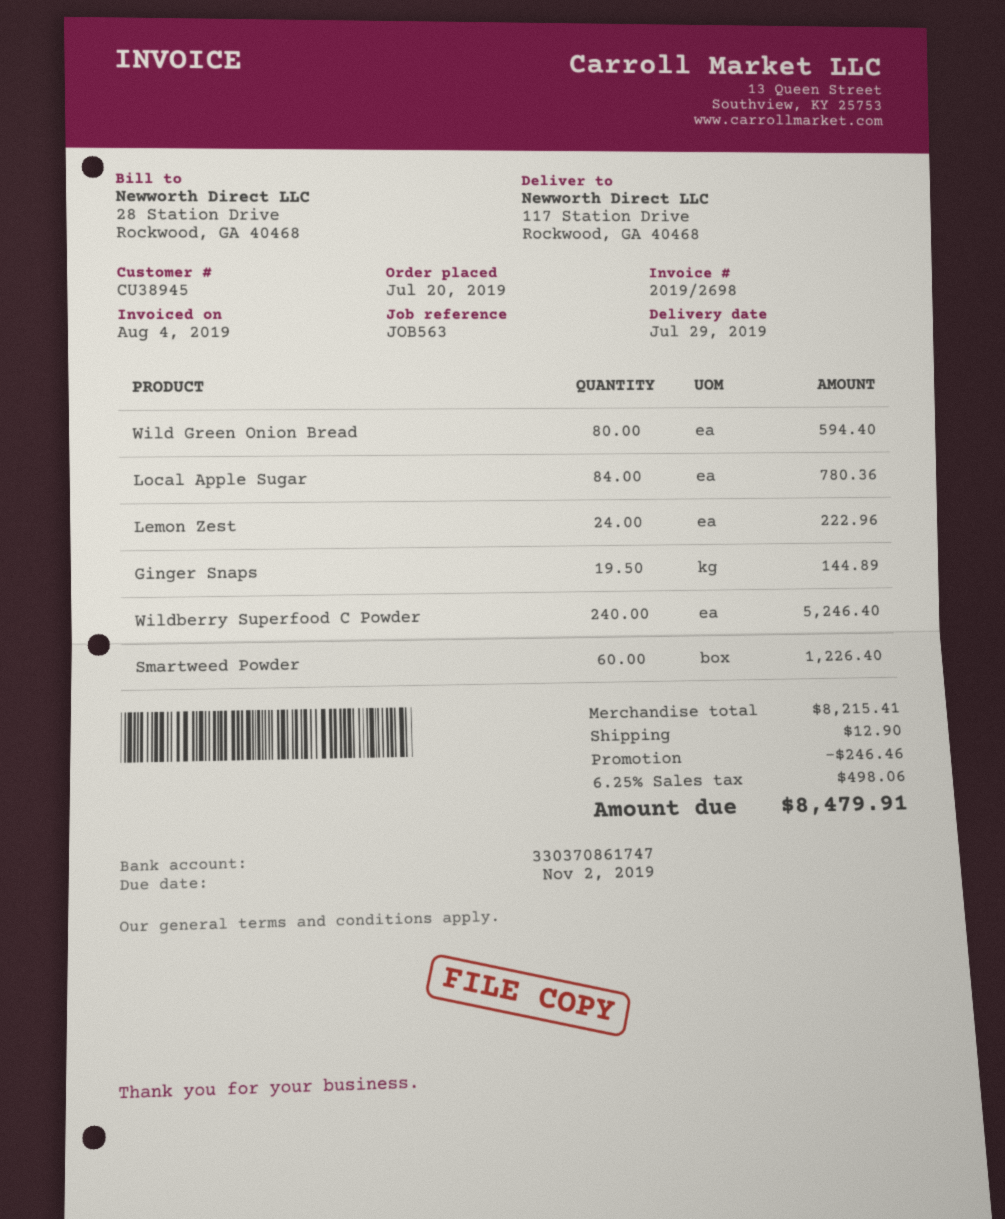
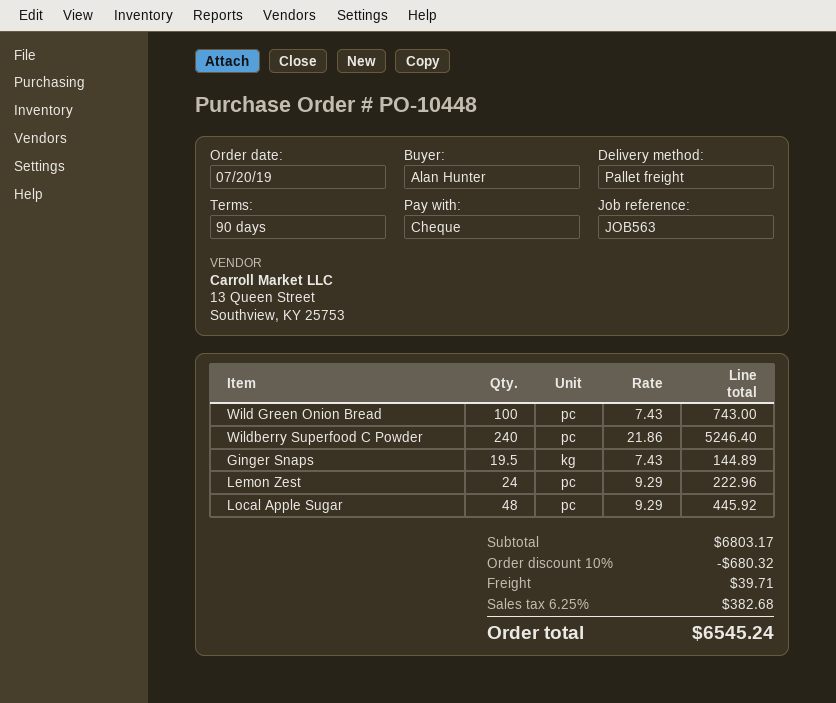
Wild Green Onion Bread: 80 for 594.40 -> 100 for 743.00
Local Apple Sugar: 84 for 780.36 -> 48 for 445.92
Smartweed Powder: 60 for 1226.40 -> none
subtotal: 8215.41 -> 6803.17
discount: 246.46 -> 680.32
shipping: 12.90 -> 39.71
tax: 6.25% = 498.06 -> 6.25% = 382.68
total: 8479.91 -> 6545.24

